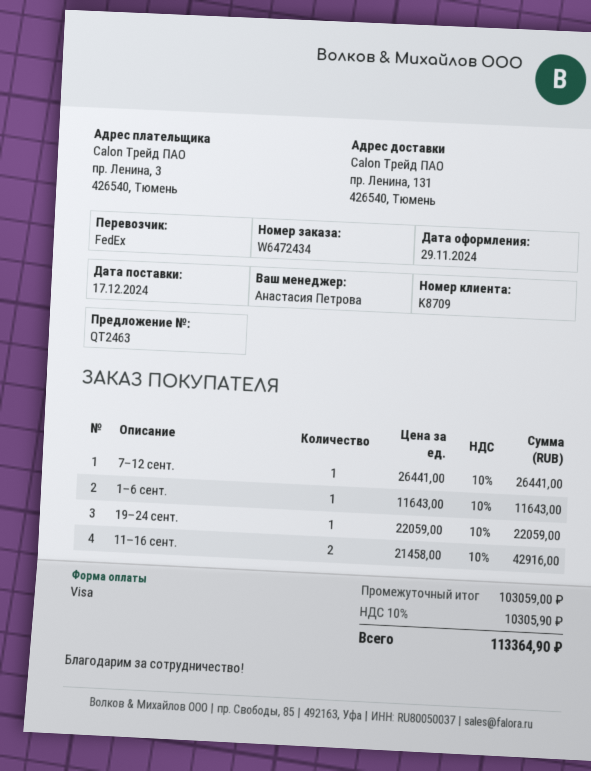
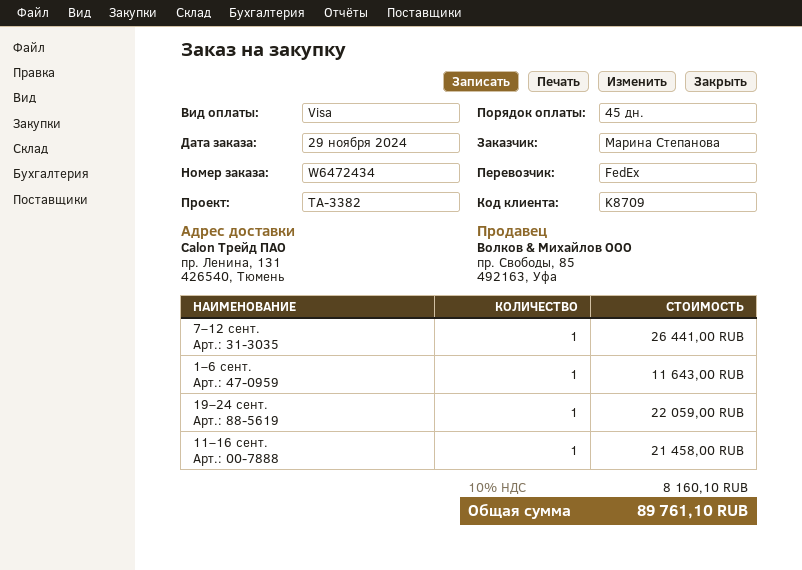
11–16 сент.: 2 for 42916.00 -> 1 for 21458.00
tax: 10% = 10305.90 -> 10% = 8160.10
total: 113364.90 -> 89761.10

